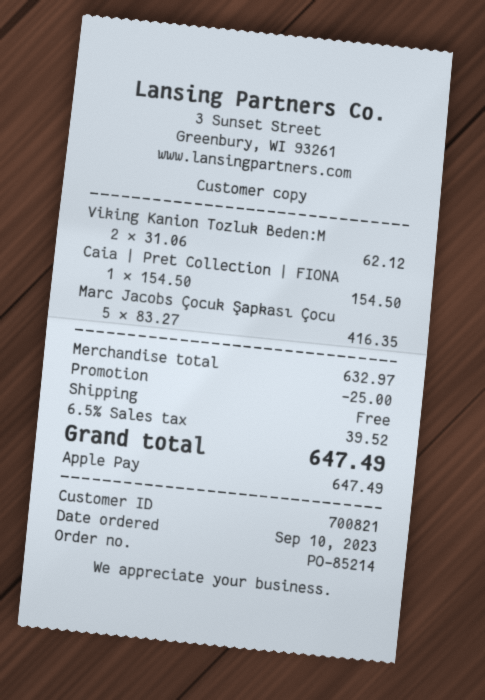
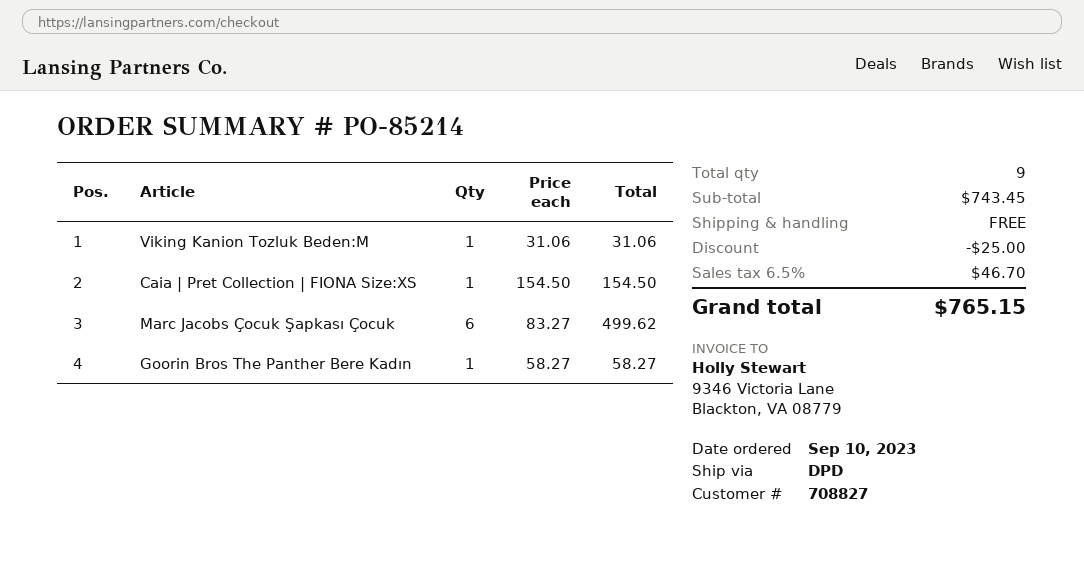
customer number: 700821 -> 708827
Viking Kanion Tozluk Beden:M: 2 x 31.06 = 62.12 -> 1 x 31.06 = 31.06
Marc Jacobs Çocuk Şapkası Çocu: 5 x 83.27 = 416.35 -> 6 x 83.27 = 499.62
Goorin Bros The Panther Bere Kadın: none -> 1 x 58.27 = 58.27
subtotal: 632.97 -> 743.45
tax: 6.5% = 39.52 -> 6.5% = 46.70
total: 647.49 -> 765.15

